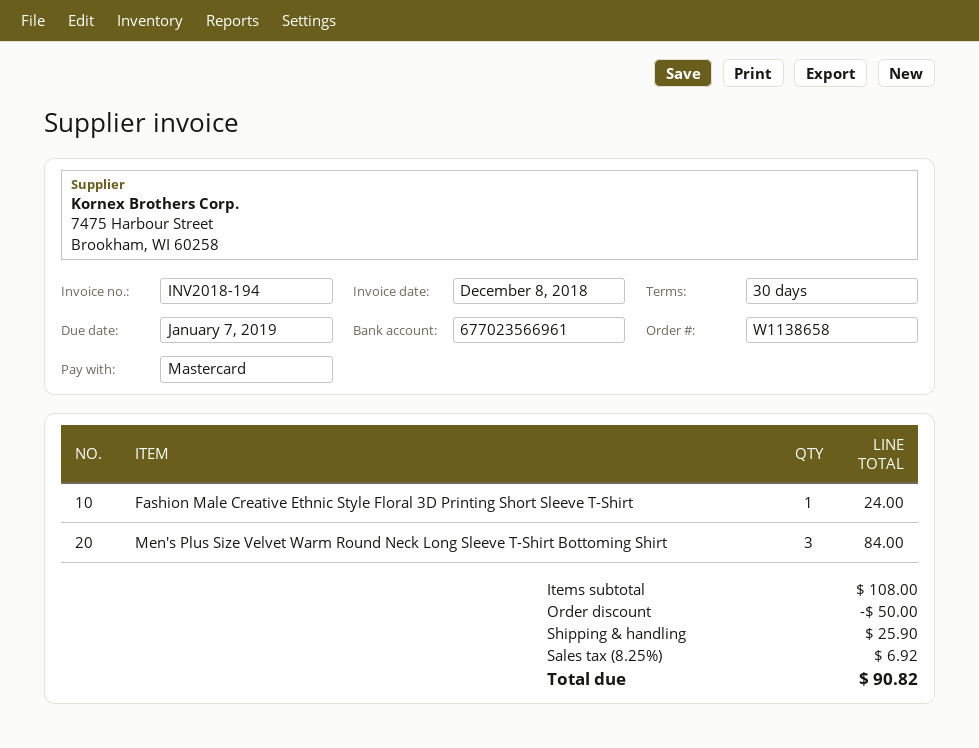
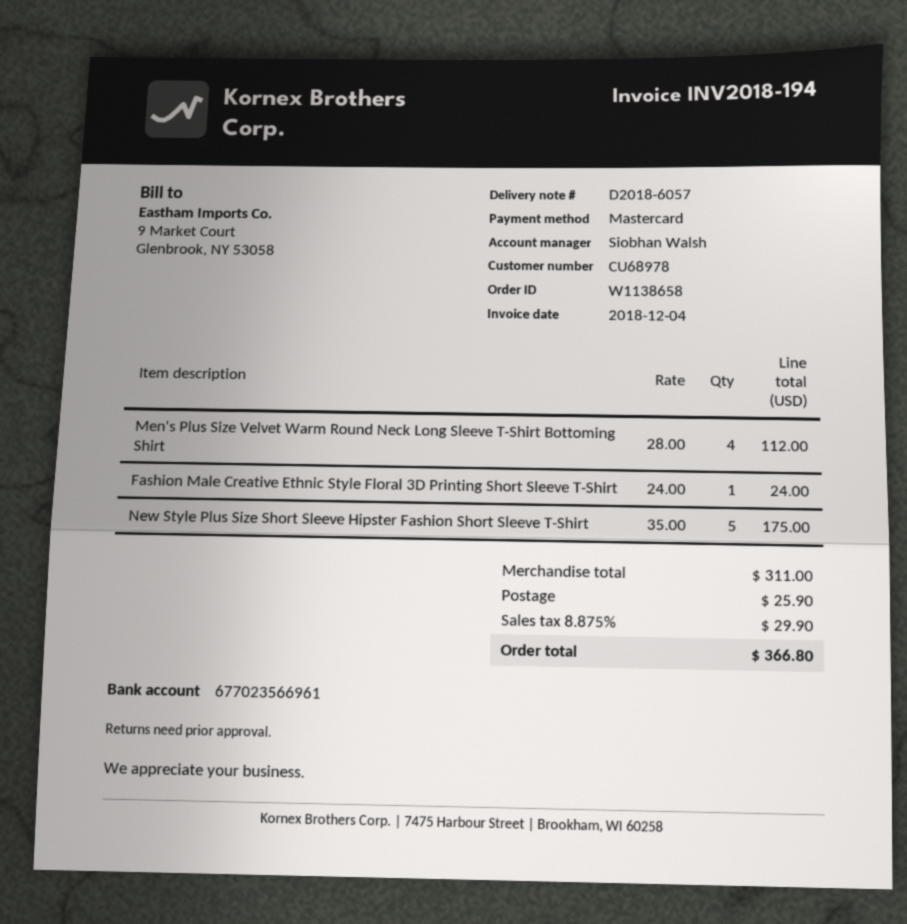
invoice date: 2018-12-08 -> 2018-12-04
Men's Plus Size Velvet Warm Round Neck Long Sleeve T-Shirt Bottoming Shirt: 3 for 84.00 -> 4 for 112.00
New Style Plus Size Short Sleeve Hipster Fashion Short Sleeve T-Shirt: none -> 5 for 175.00
subtotal: 108.00 -> 311.00
discount: 50.00 -> none
tax: 8.25% = 6.92 -> 8.875% = 29.90
total: 90.82 -> 366.80

